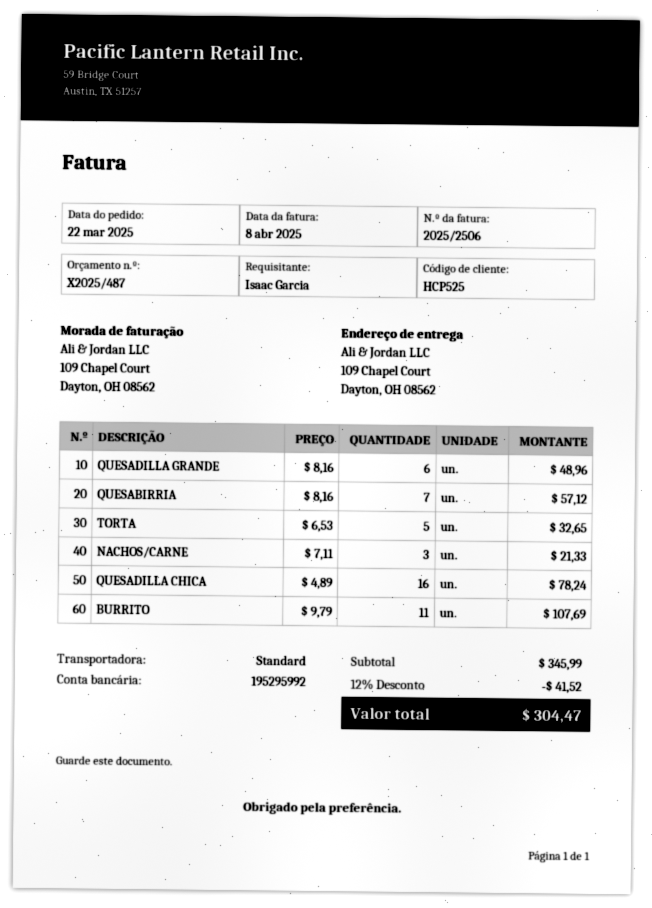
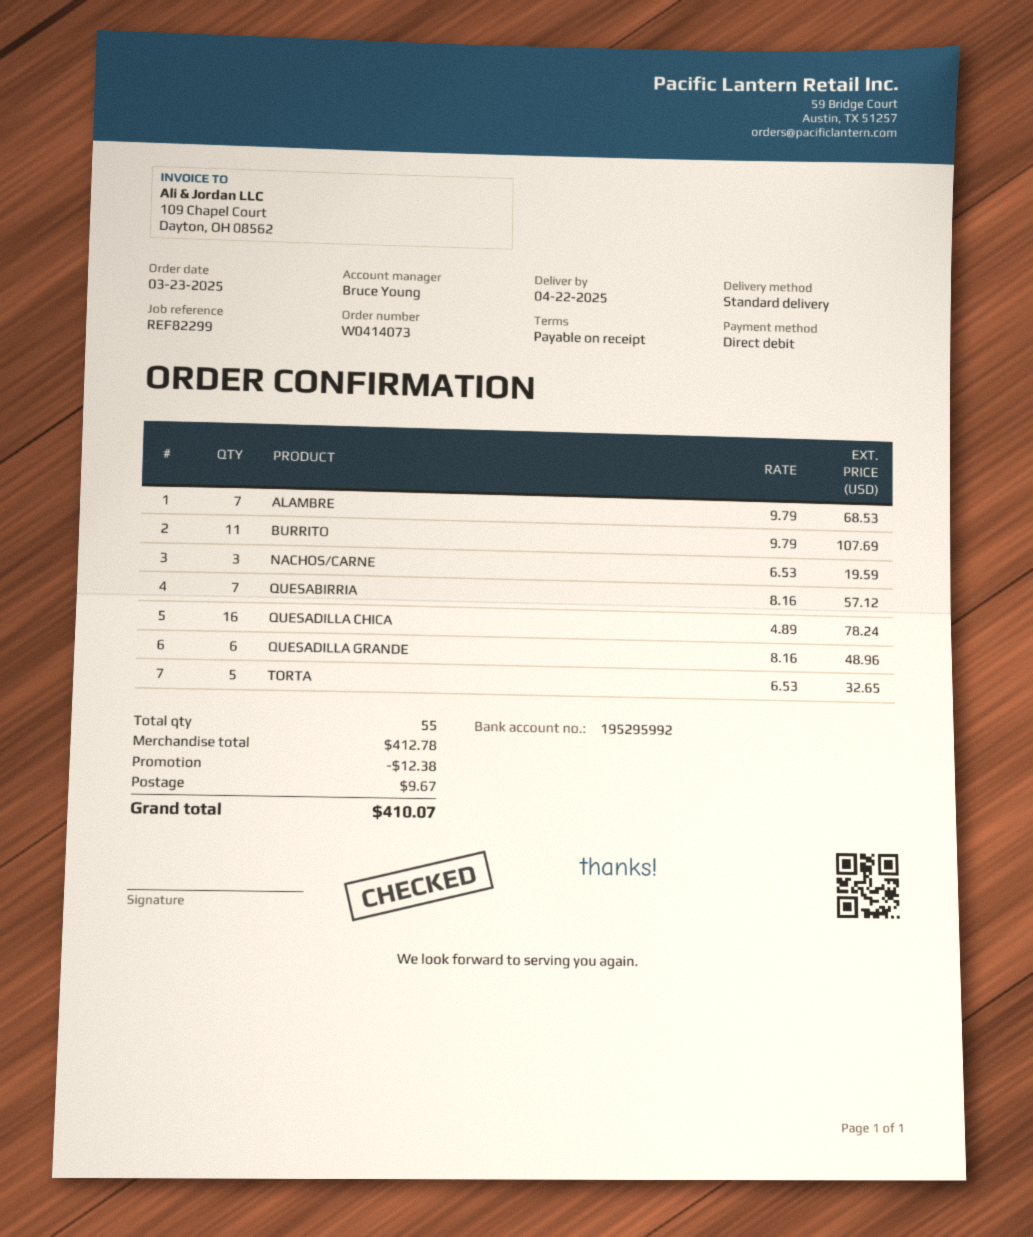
order date: 2025-03-22 -> 2025-03-23
NACHOS/CARNE: 3 x 7.11 = 21.33 -> 3 x 6.53 = 19.59
ALAMBRE: none -> 7 x 9.79 = 68.53
subtotal: 345.99 -> 412.78
discount: 41.52 -> 12.38
shipping: none -> 9.67
total: 304.47 -> 410.07

